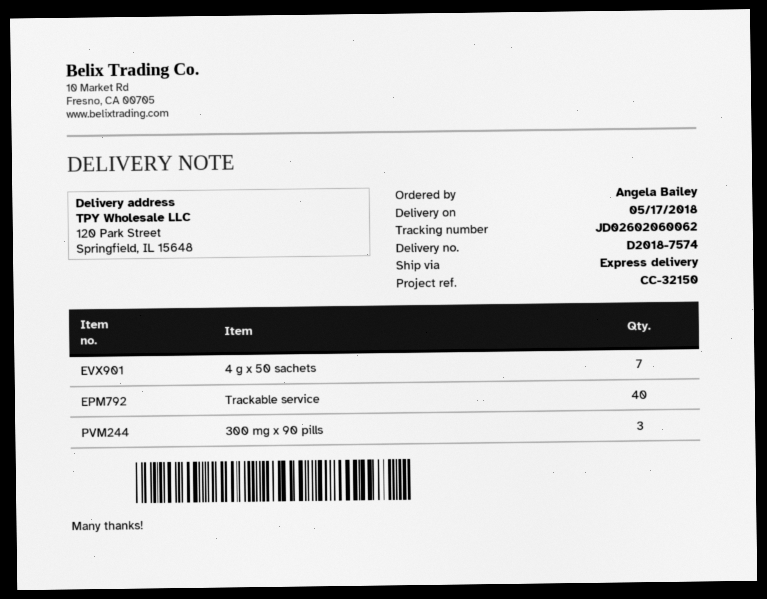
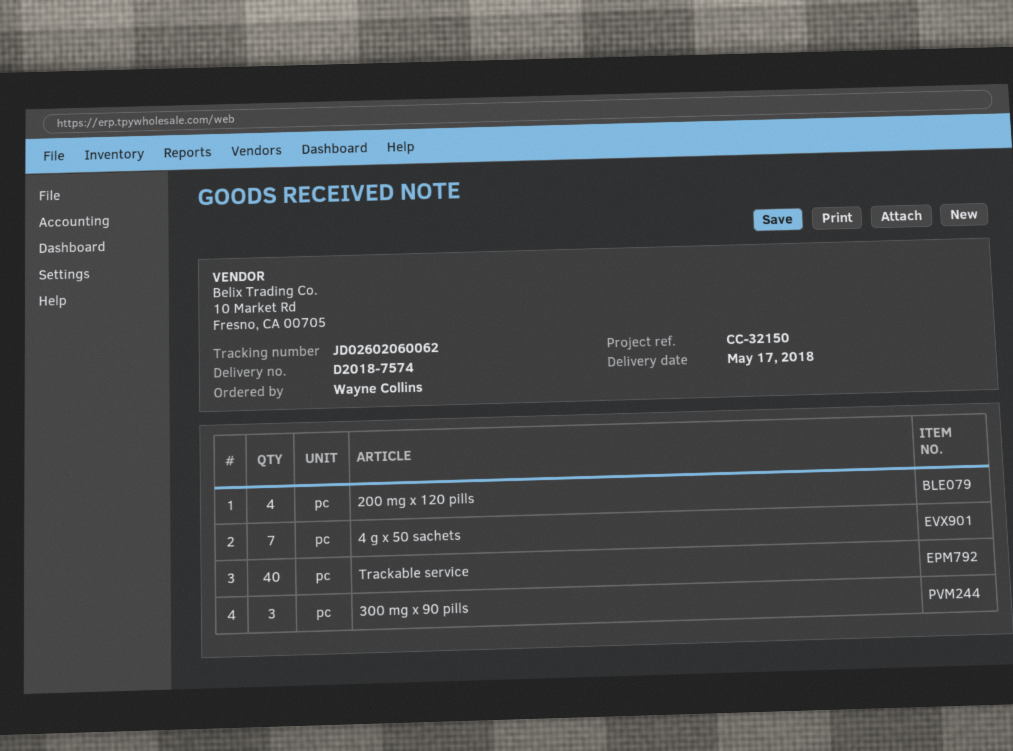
ordered by: Angela Bailey -> Wayne Collins
200 mg x 120 pills: none -> 4

